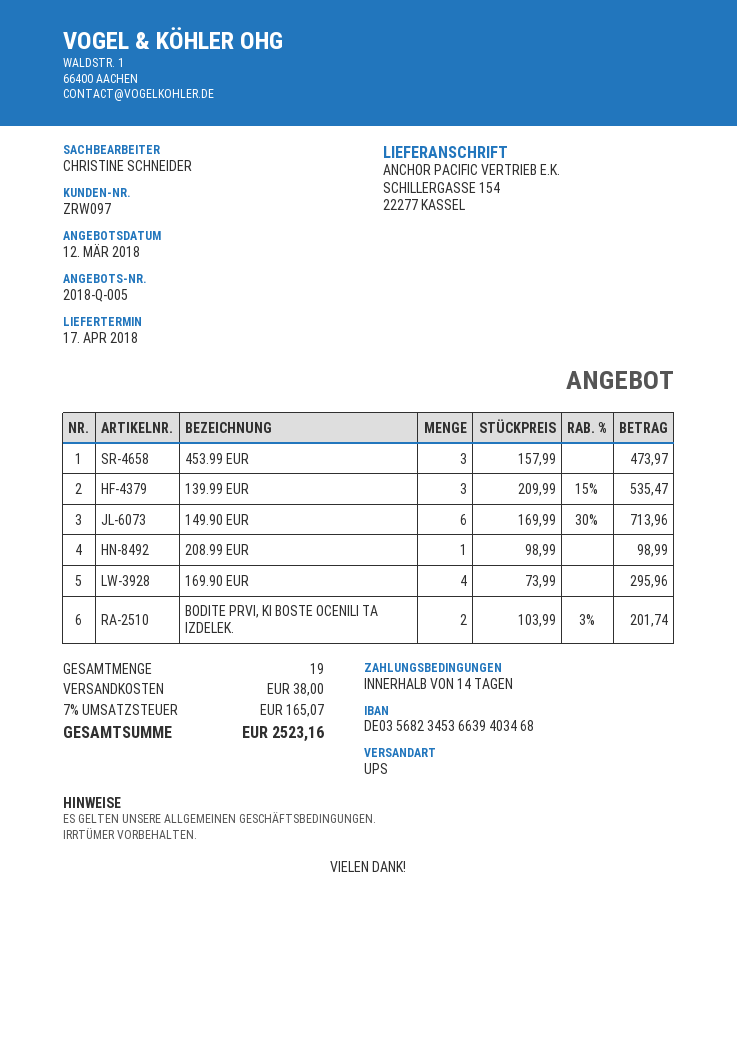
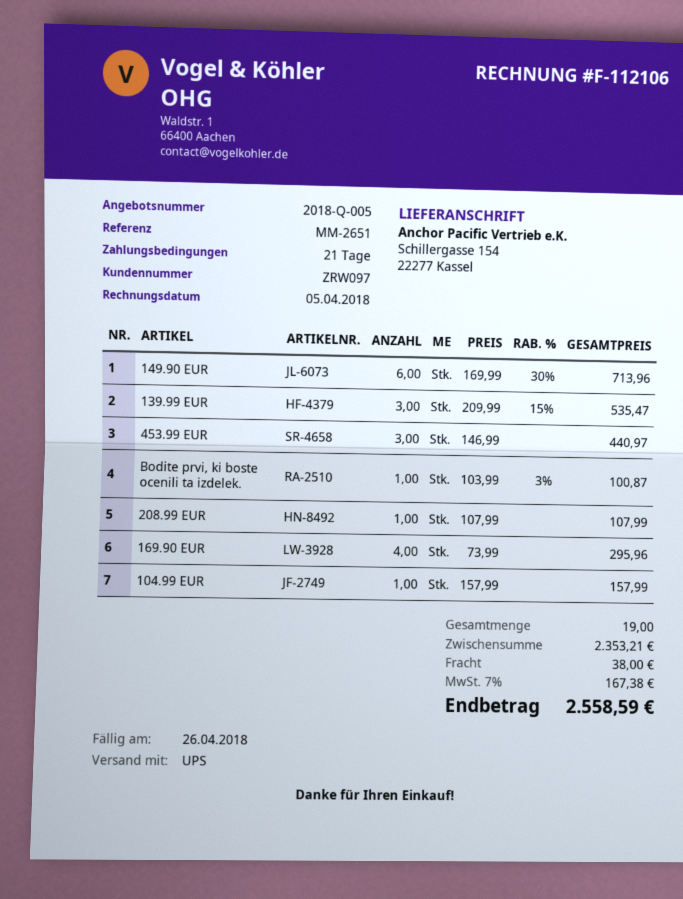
payment terms: 14 days -> 21 days
453.99 EUR: 3 x 157.99 = 473.97 -> 3 x 146.99 = 440.97
208.99 EUR: 1 x 98.99 = 98.99 -> 1 x 107.99 = 107.99
BODITE PRVI, KI BOSTE OCENILI TA IZDELEK.: 2 x 103.99 - 3% = 201.74 -> 1 x 103.99 - 3% = 100.87
104.99 EUR: none -> 1 x 157.99 = 157.99
tax: 7% = 165.07 -> 7% = 167.38
total: 2523.16 -> 2558.59

